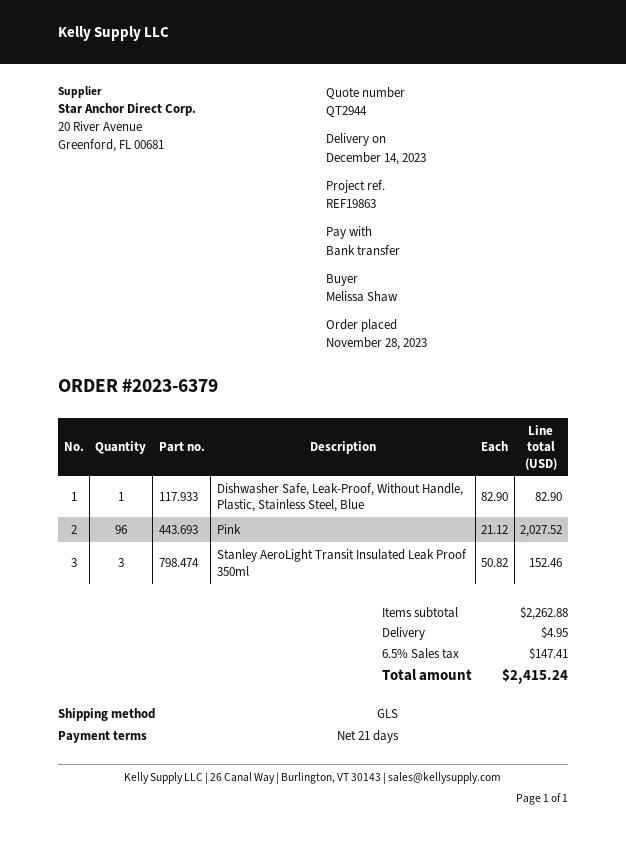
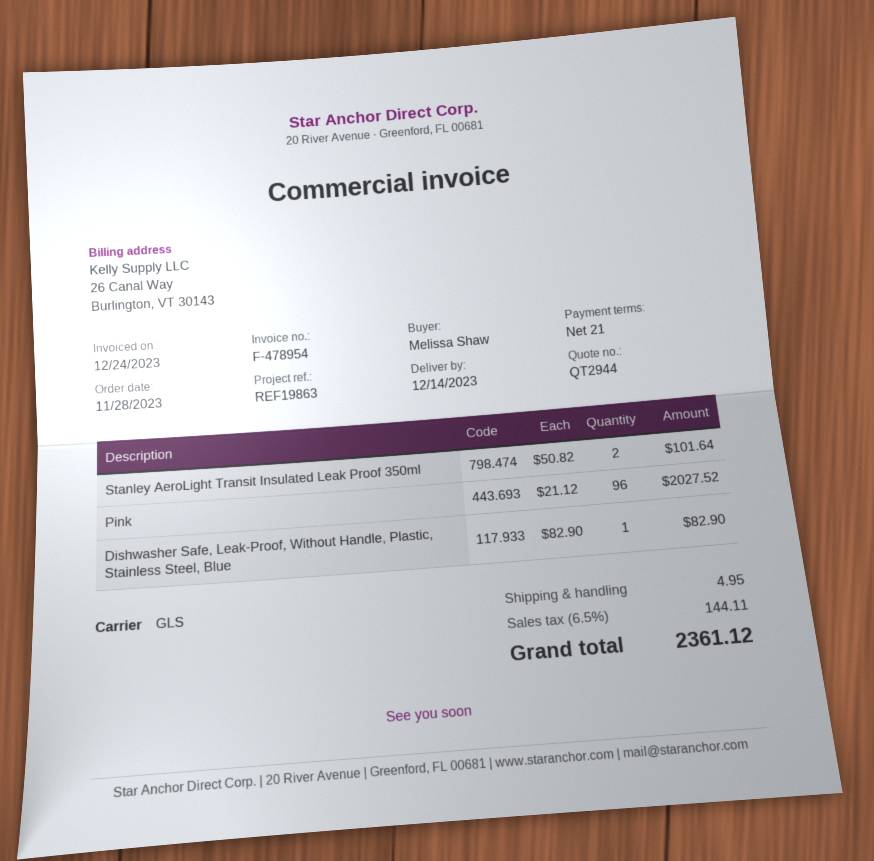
Stanley AeroLight Transit Insulated Leak Proof 350ml: 3 x 50.82 = 152.46 -> 2 x 50.82 = 101.64
tax: 6.5% = 147.41 -> 6.5% = 144.11
total: 2415.24 -> 2361.12

